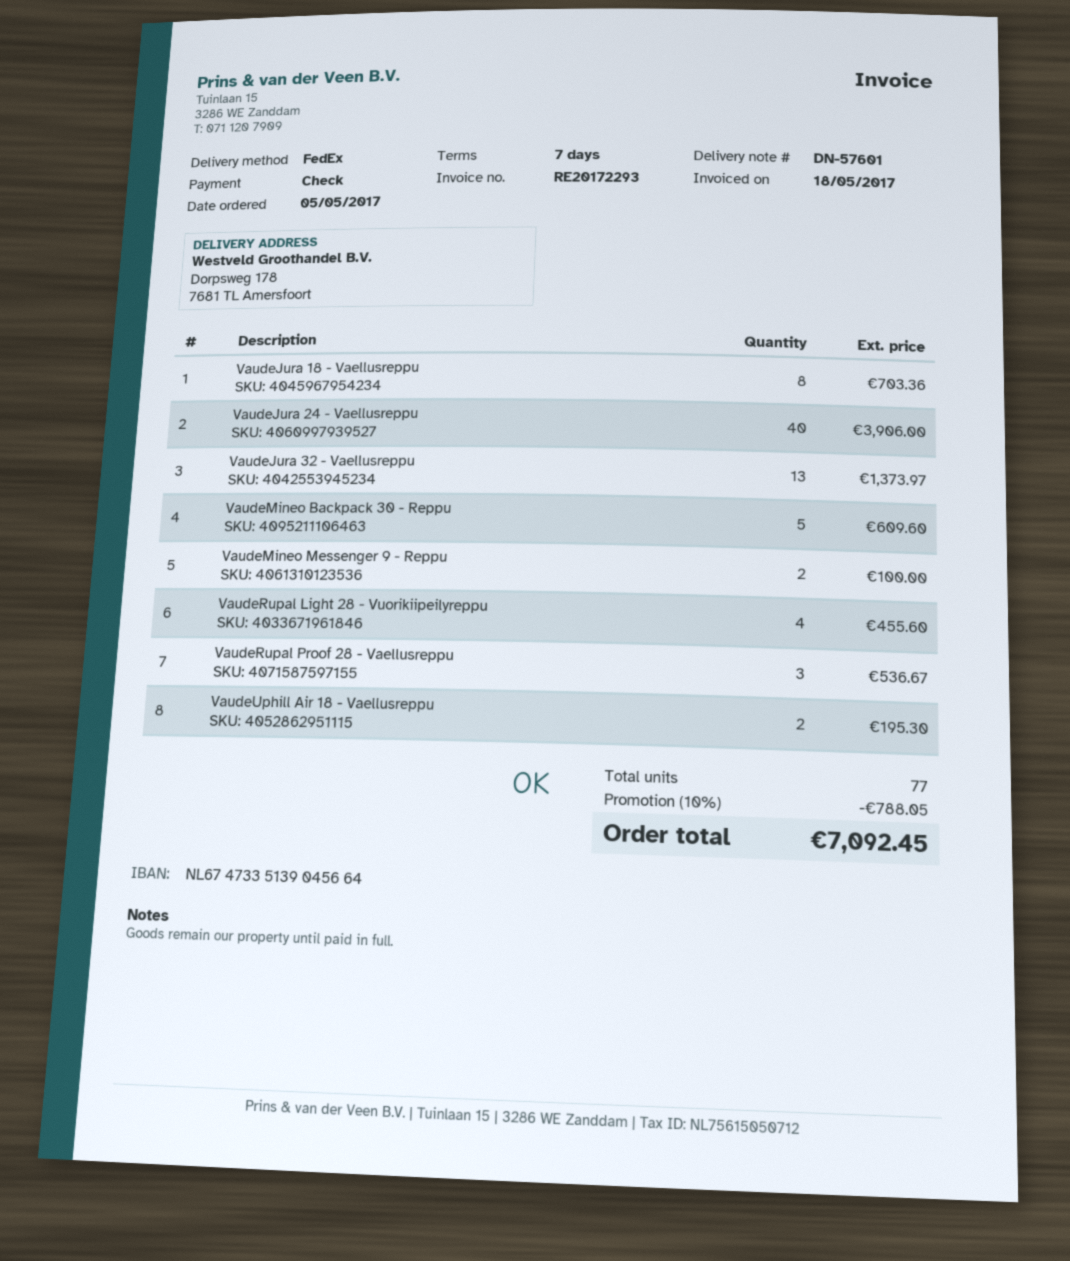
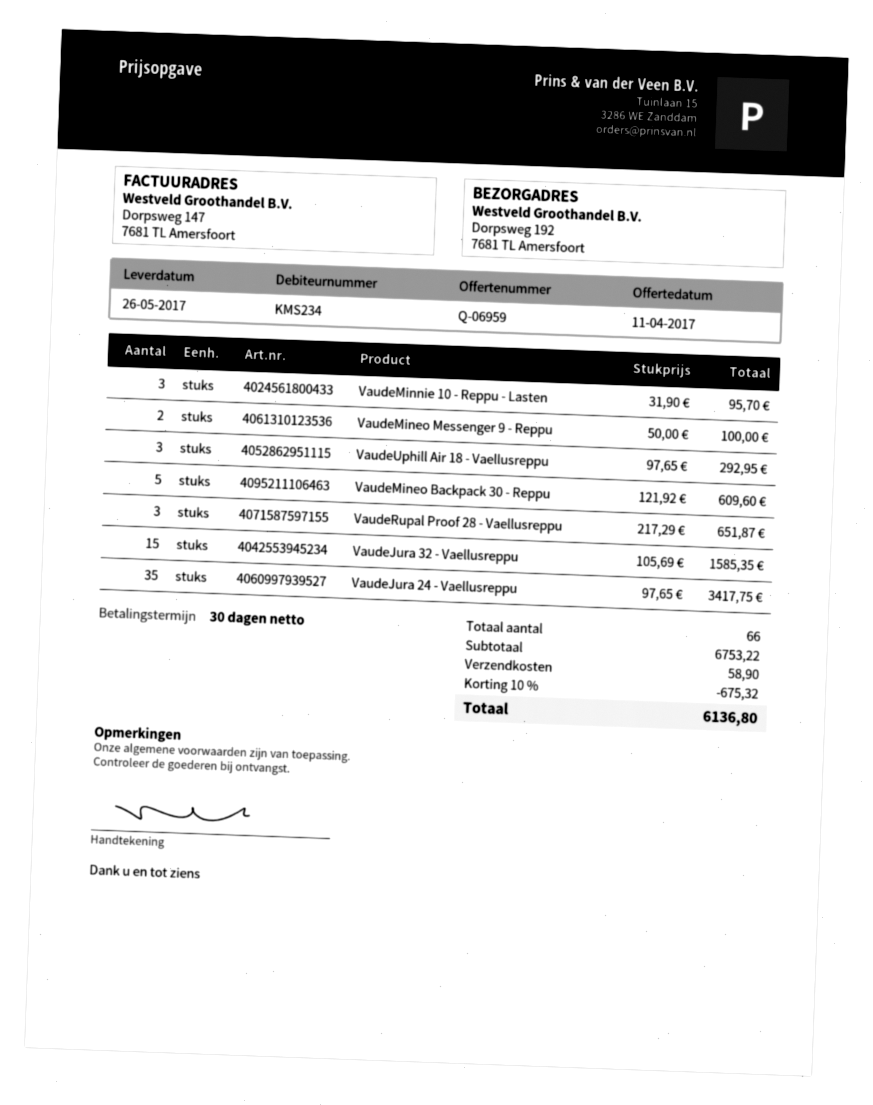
payment terms: 7 days -> 30 days
ship to: Dorpsweg 178, 7681 TL Amersfoort -> Dorpsweg 192, 7681 TL Amersfoort
VaudeJura 18 - Vaellusreppu: 8 for 703.36 -> none
VaudeJura 24 - Vaellusreppu: 40 for 3906.00 -> 35 for 3417.75
VaudeJura 32 - Vaellusreppu: 13 for 1373.97 -> 15 for 1585.35
VaudeRupal Light 28 - Vuorikiipeilyreppu: 4 for 455.60 -> none
VaudeRupal Proof 28 - Vaellusreppu: 3 for 536.67 -> 3 for 651.87
VaudeUphill Air 18 - Vaellusreppu: 2 for 195.30 -> 3 for 292.95
VaudeMinnie 10 - Reppu - Lasten: none -> 3 for 95.70
total quantity: 77 -> 66
discount: 10% = 788.05 -> 10% = 675.32
shipping: none -> 58.90
total: 7092.45 -> 6136.80

